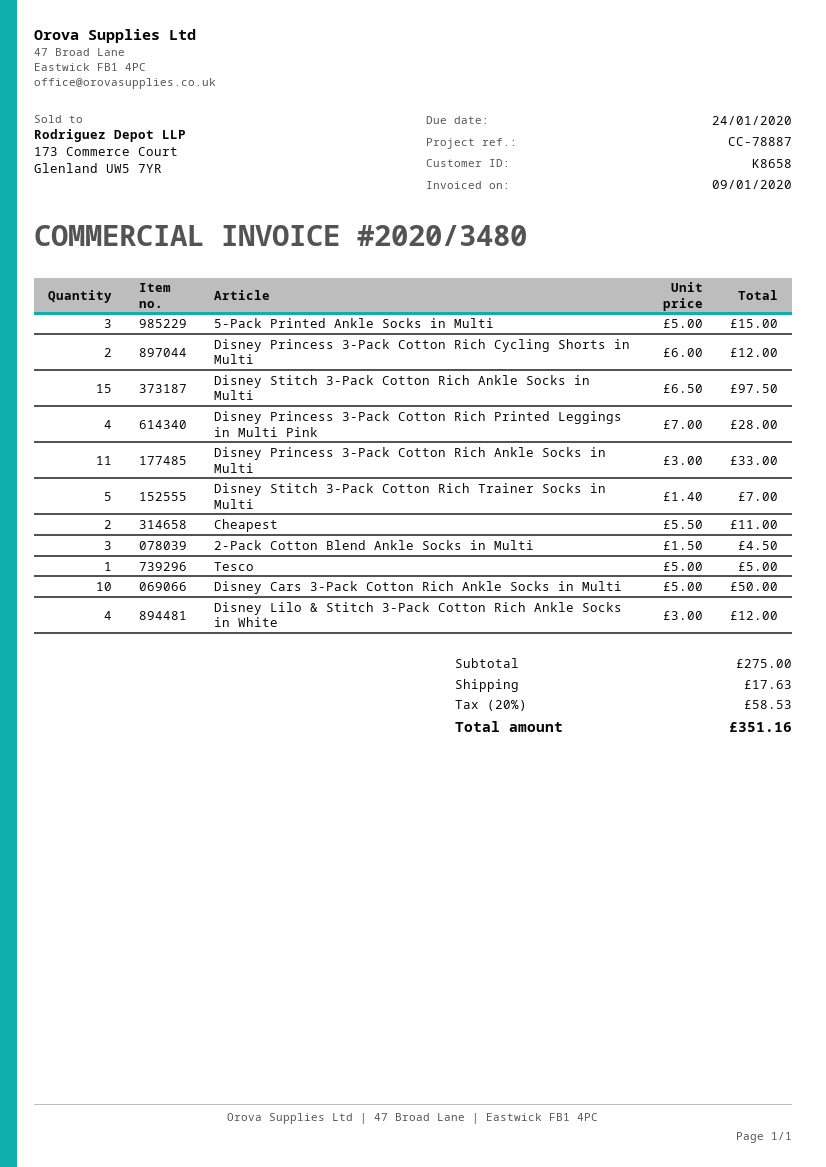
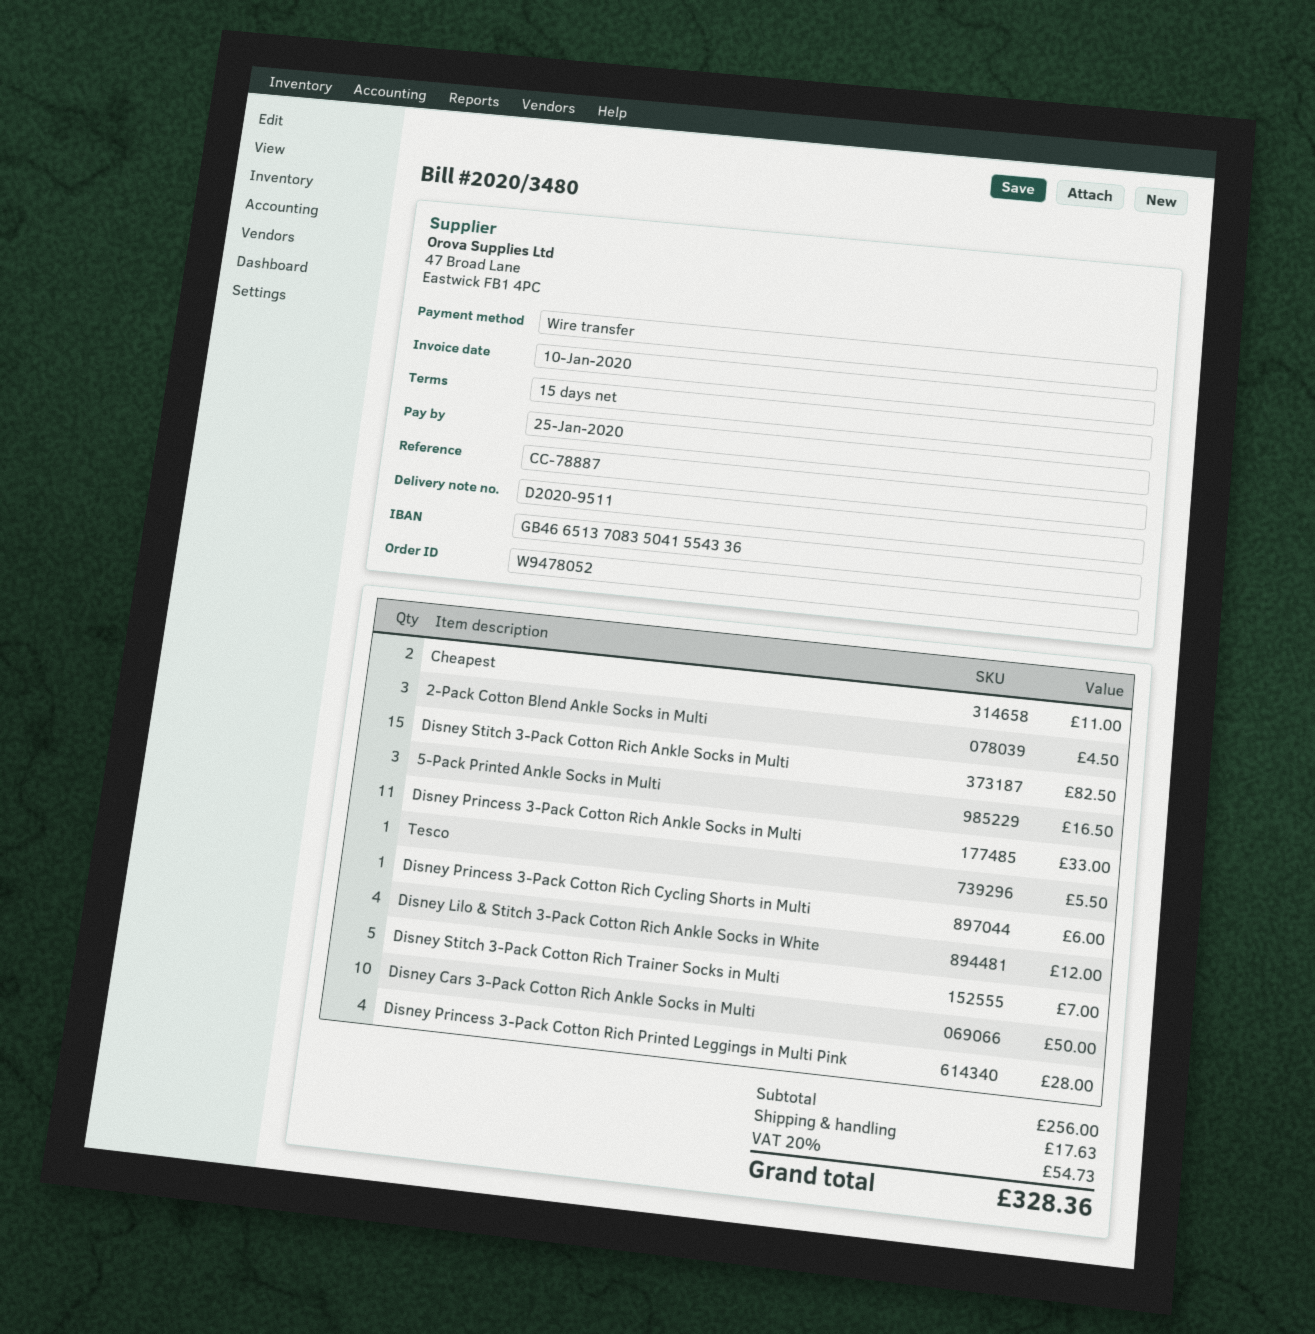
invoice date: 2020-01-09 -> 2020-01-10
due date: 2020-01-24 -> 2020-01-25
5-Pack Printed Ankle Socks in Multi: 3 for 15.00 -> 3 for 16.50
Disney Princess 3-Pack Cotton Rich Cycling Shorts in Multi: 2 for 12.00 -> 1 for 6.00
Disney Stitch 3-Pack Cotton Rich Ankle Socks in Multi: 15 for 97.50 -> 15 for 82.50
Tesco: 1 for 5.00 -> 1 for 5.50
subtotal: 275.00 -> 256.00
tax: 20% = 58.53 -> 20% = 54.73
total: 351.16 -> 328.36

